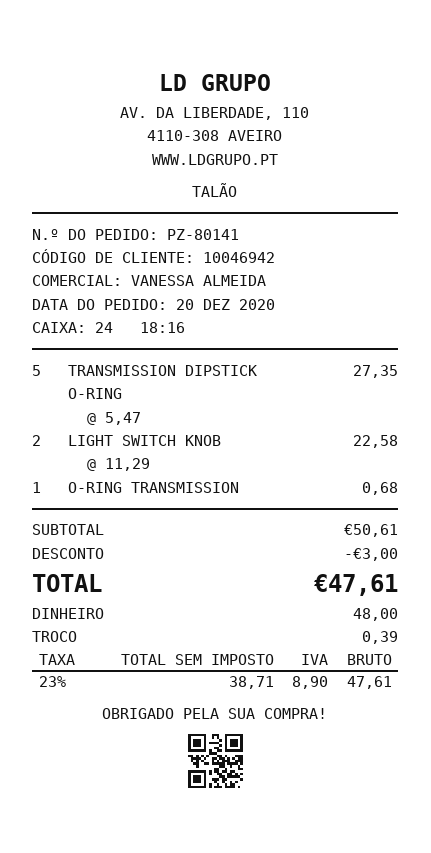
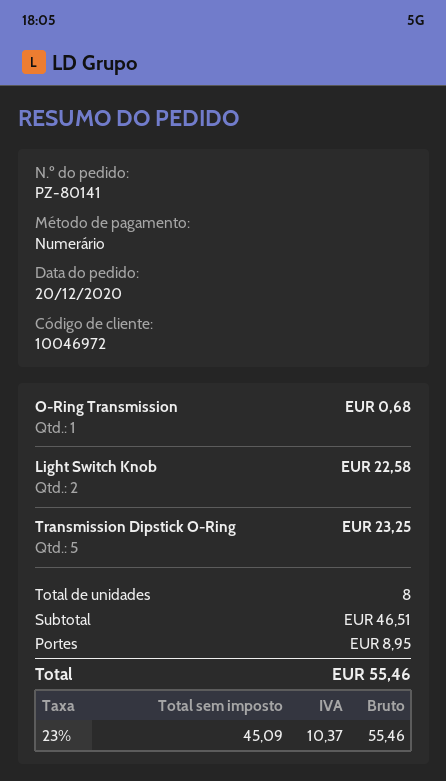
customer number: 10046942 -> 10046972
TRANSMISSION DIPSTICK O-RING: 5 for 27.35 -> 5 for 23.25
subtotal: 50.61 -> 46.51
discount: 3.00 -> none
shipping: none -> 8.95
net: 38.71 -> 45.09
tax: 23% = 8.90 -> 23% = 10.37
total: 47.61 -> 55.46

